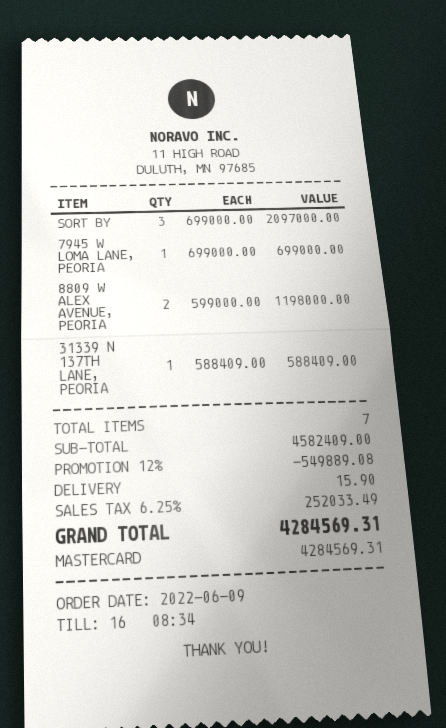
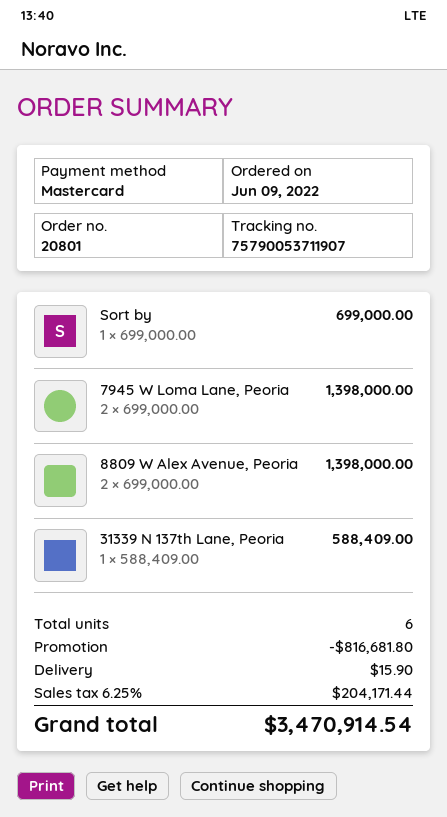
SORT BY: 3 x 699000.00 = 2097000.00 -> 1 x 699000.00 = 699000.00
7945 W LOMA LANE, PEORIA: 1 x 699000.00 = 699000.00 -> 2 x 699000.00 = 1398000.00
8809 W ALEX AVENUE, PEORIA: 2 x 599000.00 = 1198000.00 -> 2 x 699000.00 = 1398000.00
total quantity: 7 -> 6
discount: 549889.08 -> 816681.80
tax: 6.25% = 252033.49 -> 6.25% = 204171.44
total: 4284569.31 -> 3470914.54

